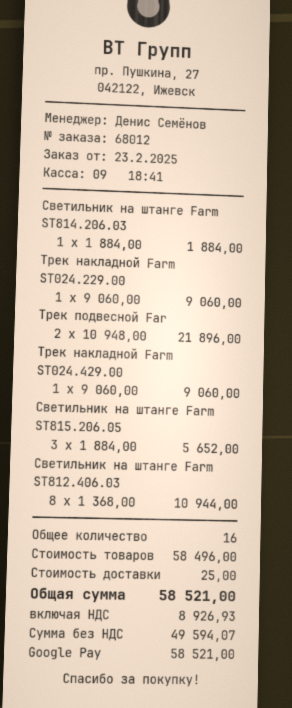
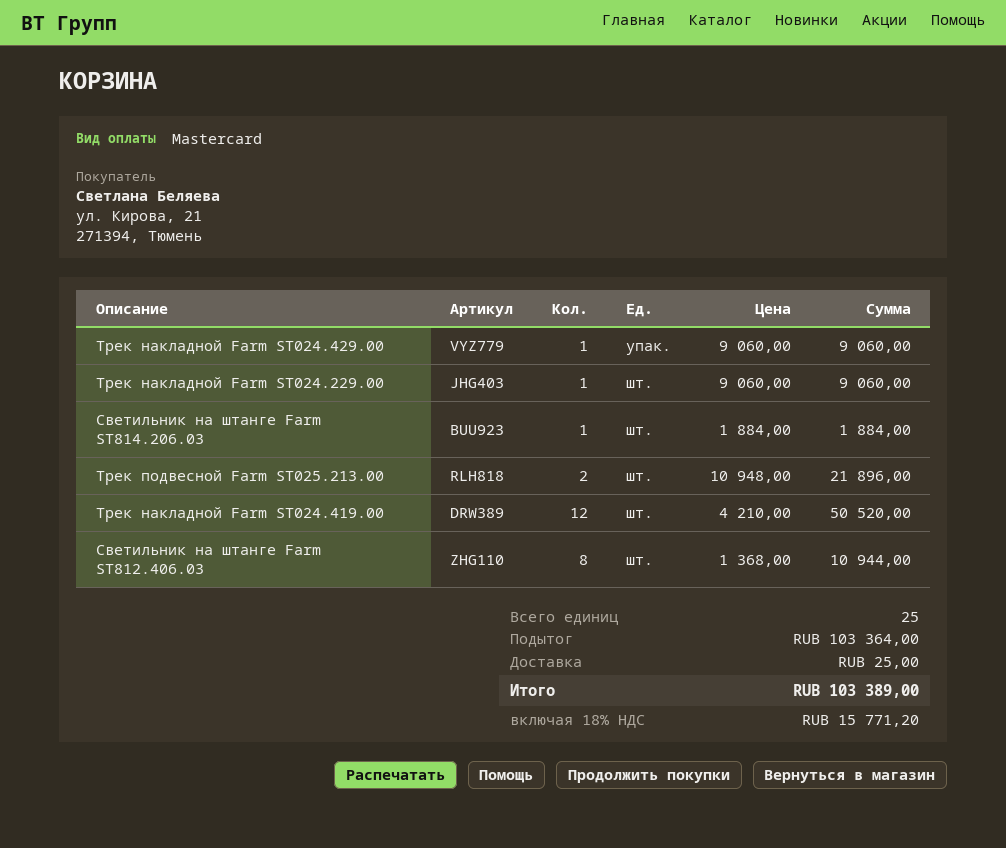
payment method: Google Pay -> Mastercard
Светильник на штанге Farm ST815.206.05: 3 x 1884.00 = 5652.00 -> none
Трек накладной Farm ST024.419.00: none -> 12 x 4210.00 = 50520.00
total quantity: 16 -> 25
subtotal: 58496.00 -> 103364.00
tax: 8926.93 -> 15771.20
total: 58521.00 -> 103389.00

